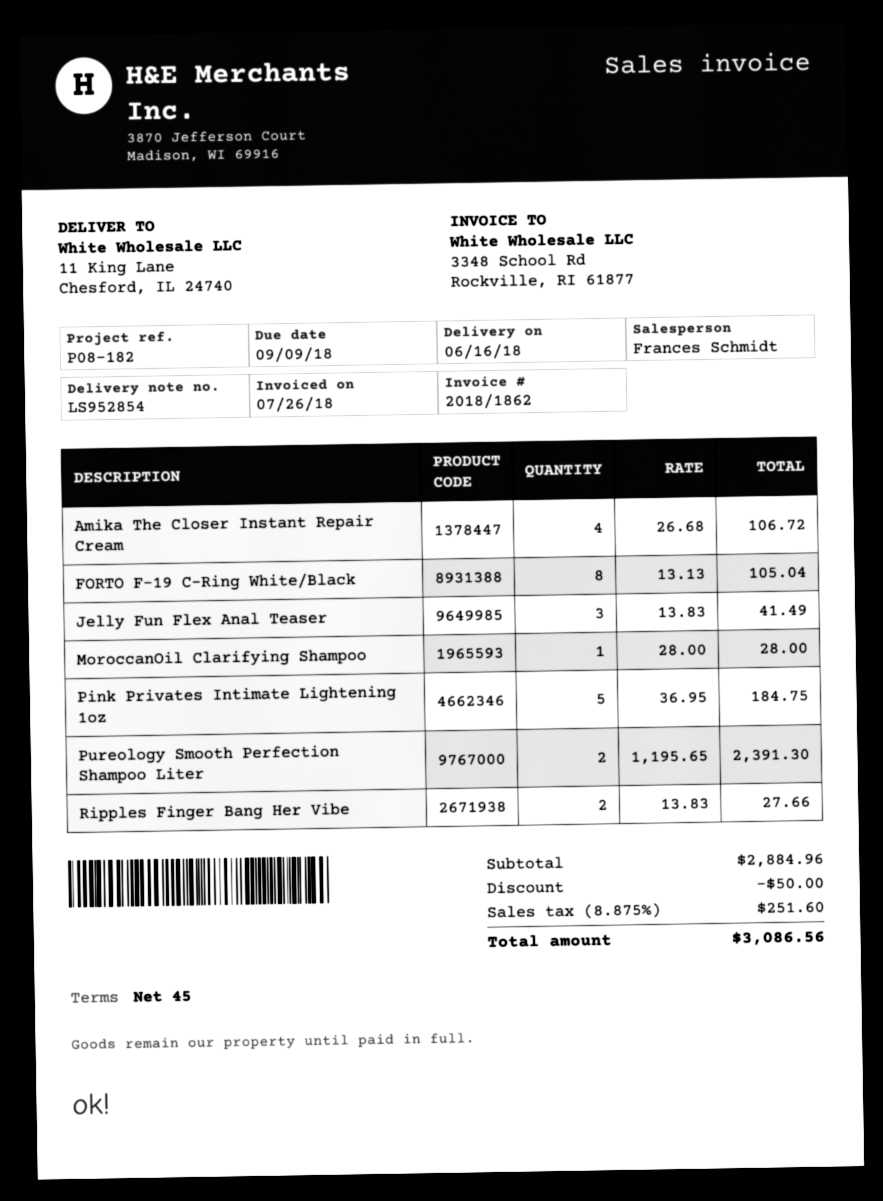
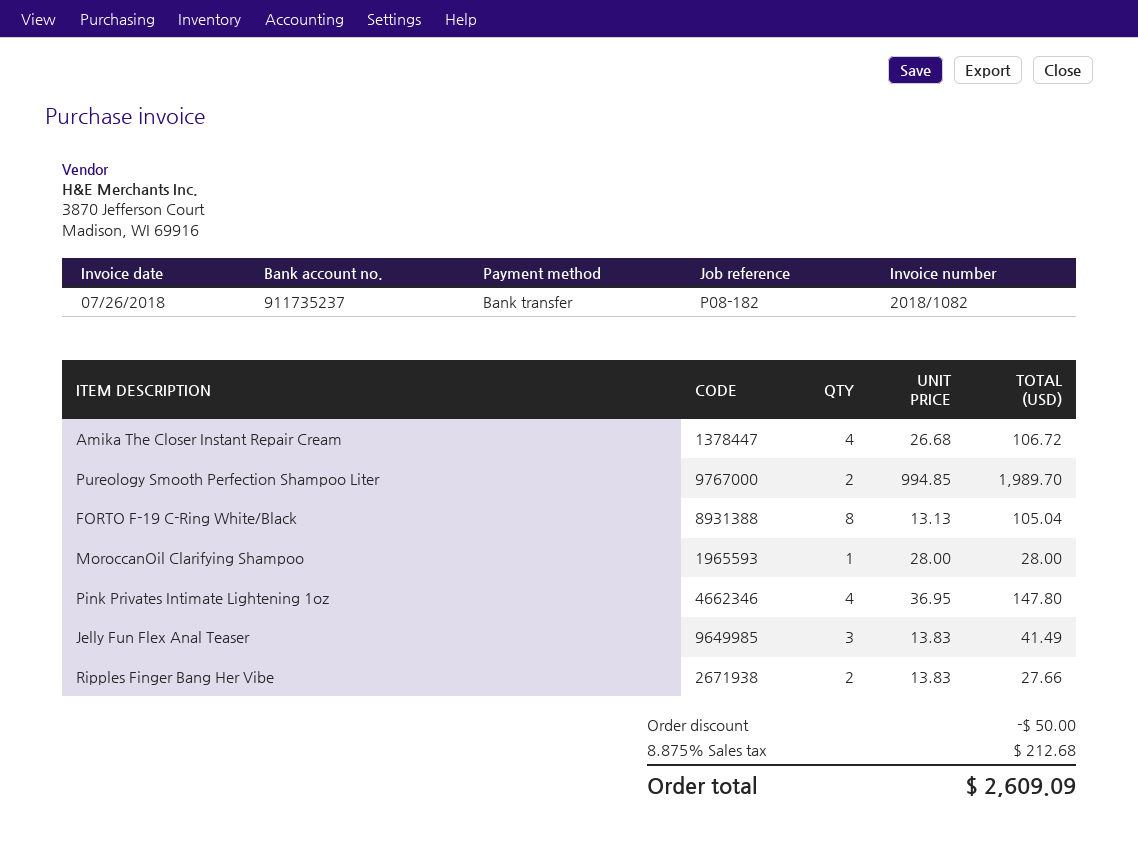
invoice number: 2018/1862 -> 2018/1082
Pink Privates Intimate Lightening 1oz: 5 x 36.95 = 184.75 -> 4 x 36.95 = 147.80
Pureology Smooth Perfection Shampoo Liter: 2 x 1195.65 = 2391.30 -> 2 x 994.85 = 1989.70
tax: 8.875% = 251.60 -> 8.875% = 212.68
total: 3086.56 -> 2609.09

